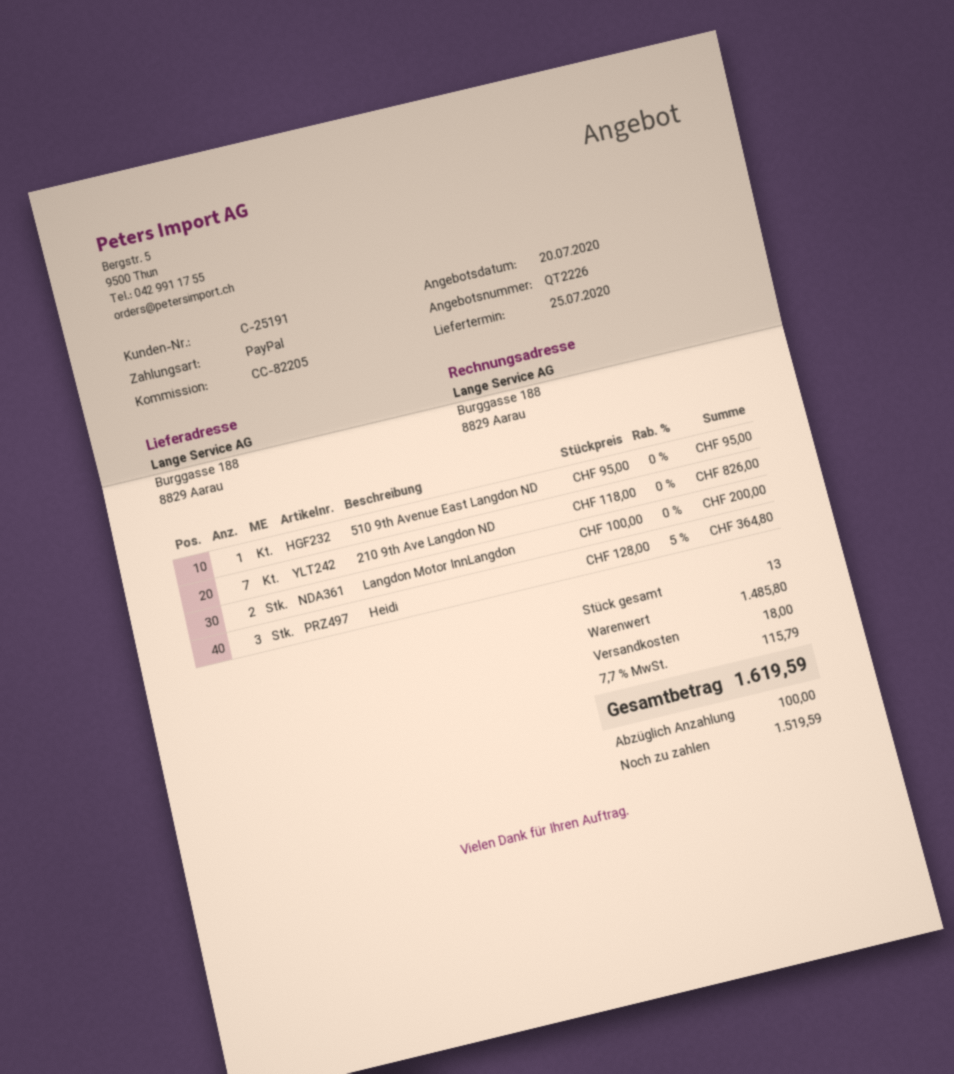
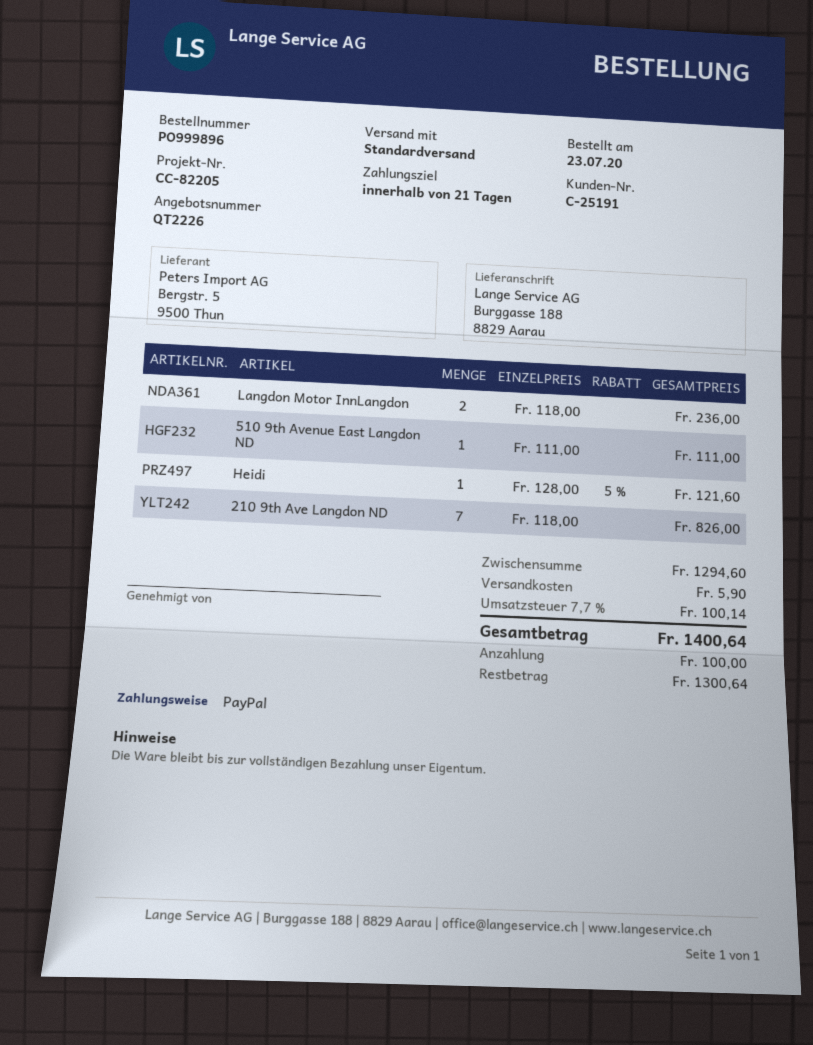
510 9th Avenue East Langdon ND: 1 x 95.00 = 95.00 -> 1 x 111.00 = 111.00
Langdon Motor InnLangdon: 2 x 100.00 = 200.00 -> 2 x 118.00 = 236.00
Heidi: 3 x 128.00 - 5% = 364.80 -> 1 x 128.00 - 5% = 121.60
subtotal: 1485.80 -> 1294.60
shipping: 18.00 -> 5.90
tax: 7.7% = 115.79 -> 7.7% = 100.14
total: 1619.59 -> 1400.64
balance: 1519.59 -> 1300.64

